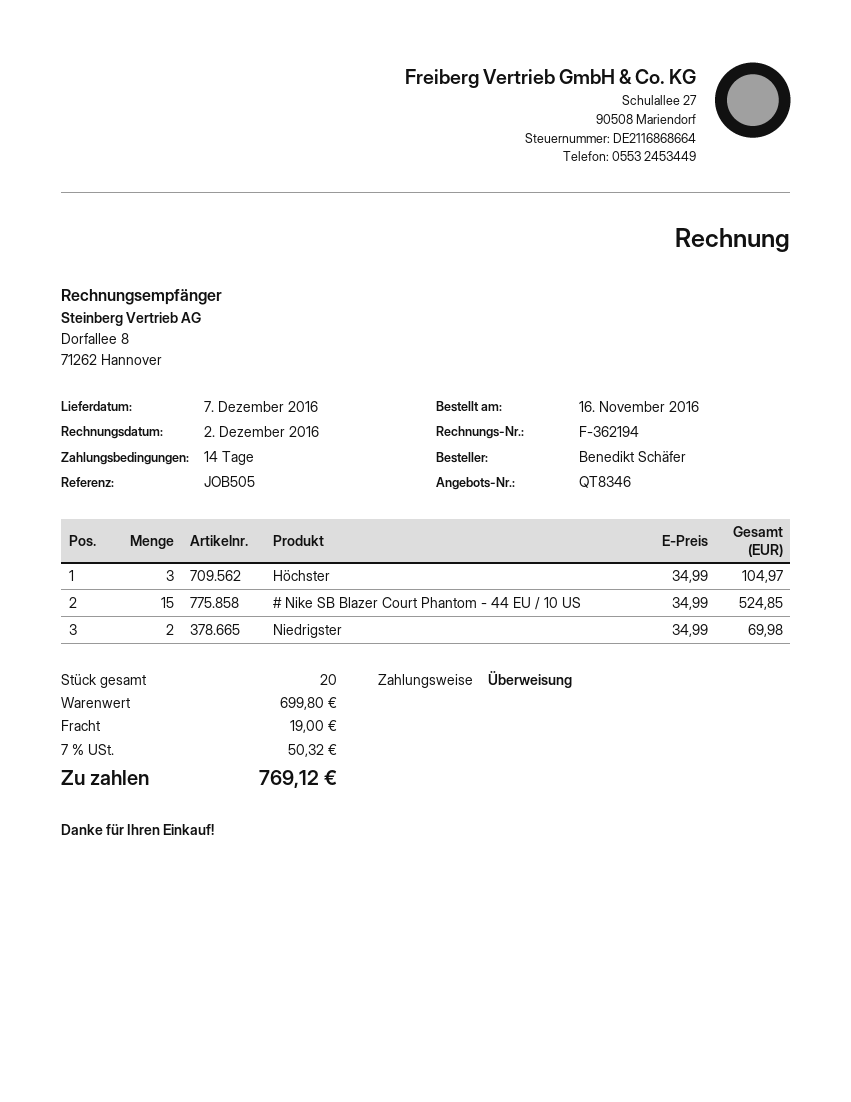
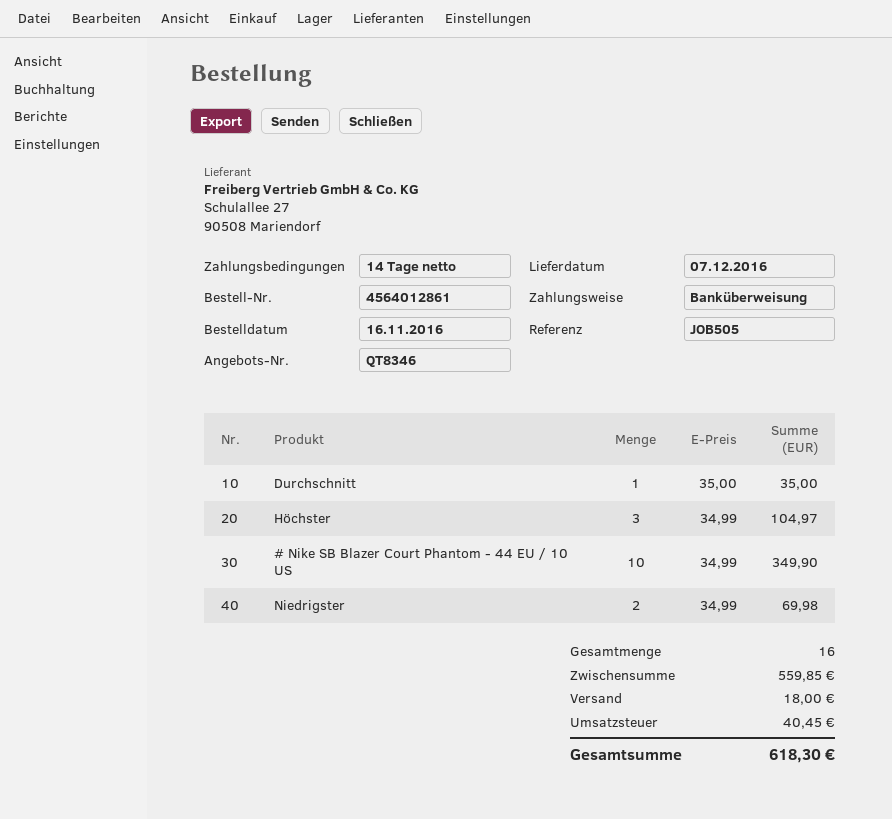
# Nike SB Blazer Court Phantom - 44 EU / 10 US: 15 x 34.99 = 524.85 -> 10 x 34.99 = 349.90
Durchschnitt: none -> 1 x 35.00 = 35.00
total quantity: 20 -> 16
subtotal: 699.80 -> 559.85
shipping: 19.00 -> 18.00
tax: 50.32 -> 40.45
total: 769.12 -> 618.30

